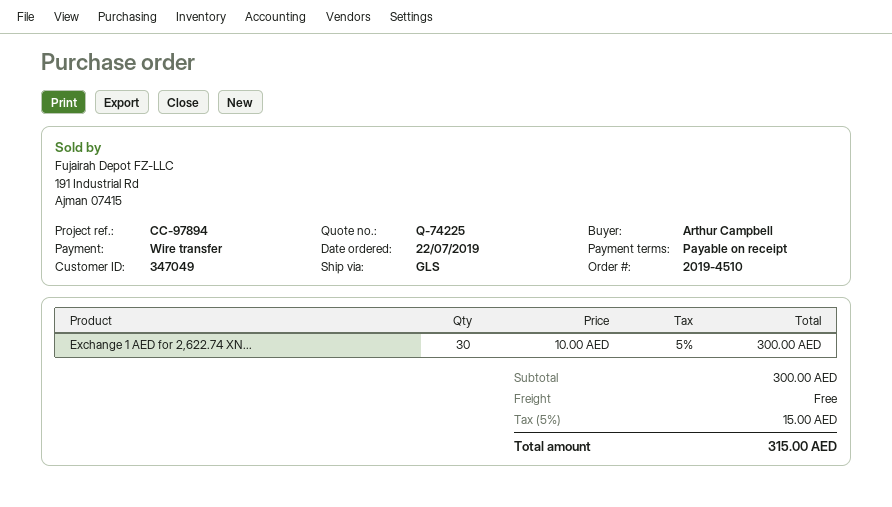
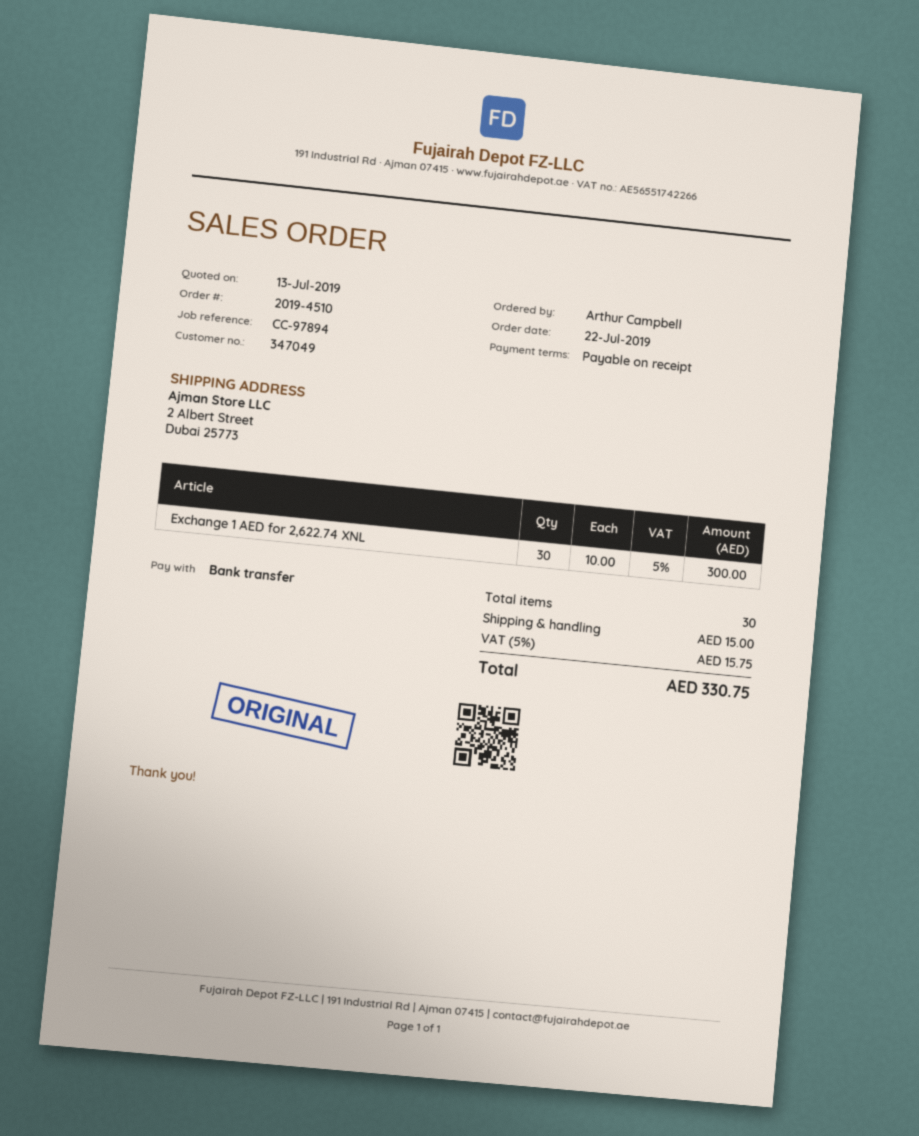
shipping: 0.00 -> 15.00
tax: 5% = 15.00 -> 5% = 15.75
total: 315.00 -> 330.75

